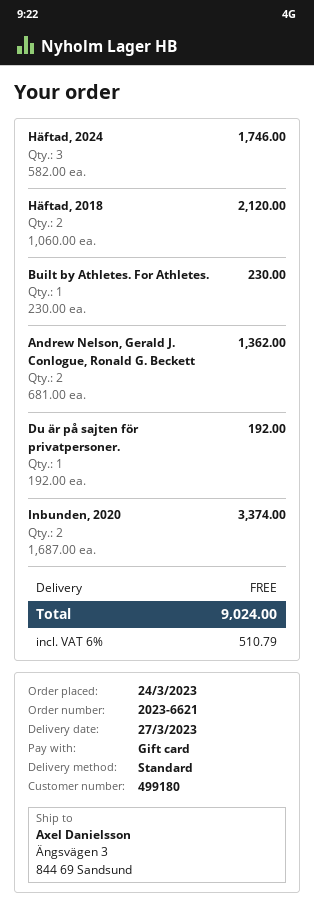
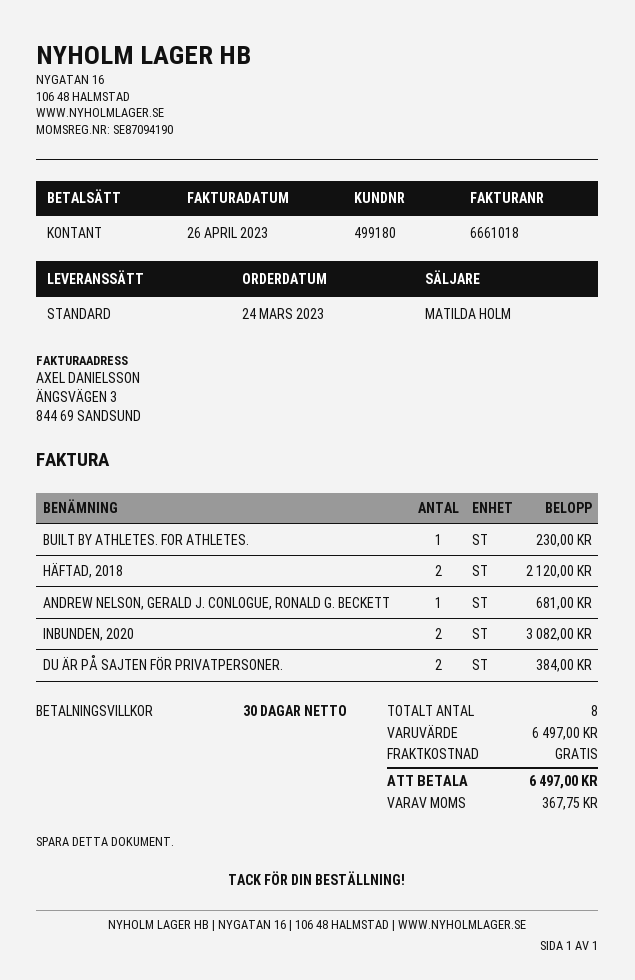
payment method: gift card -> cash
Häftad, 2024: 3 for 1746.00 -> none
Andrew Nelson, Gerald J. Conlogue, Ronald G. Beckett: 2 for 1362.00 -> 1 for 681.00
Du är på sajten för privatpersoner.: 1 for 192.00 -> 2 for 384.00
Inbunden, 2020: 2 for 3374.00 -> 2 for 3082.00
tax: 510.79 -> 367.75
total: 9024.00 -> 6497.00

